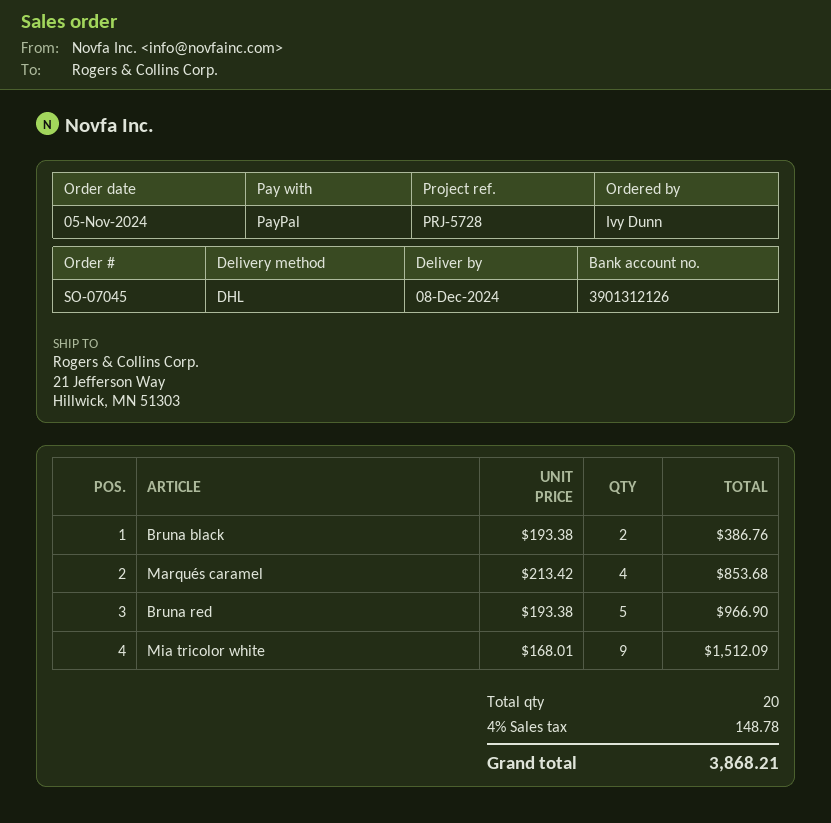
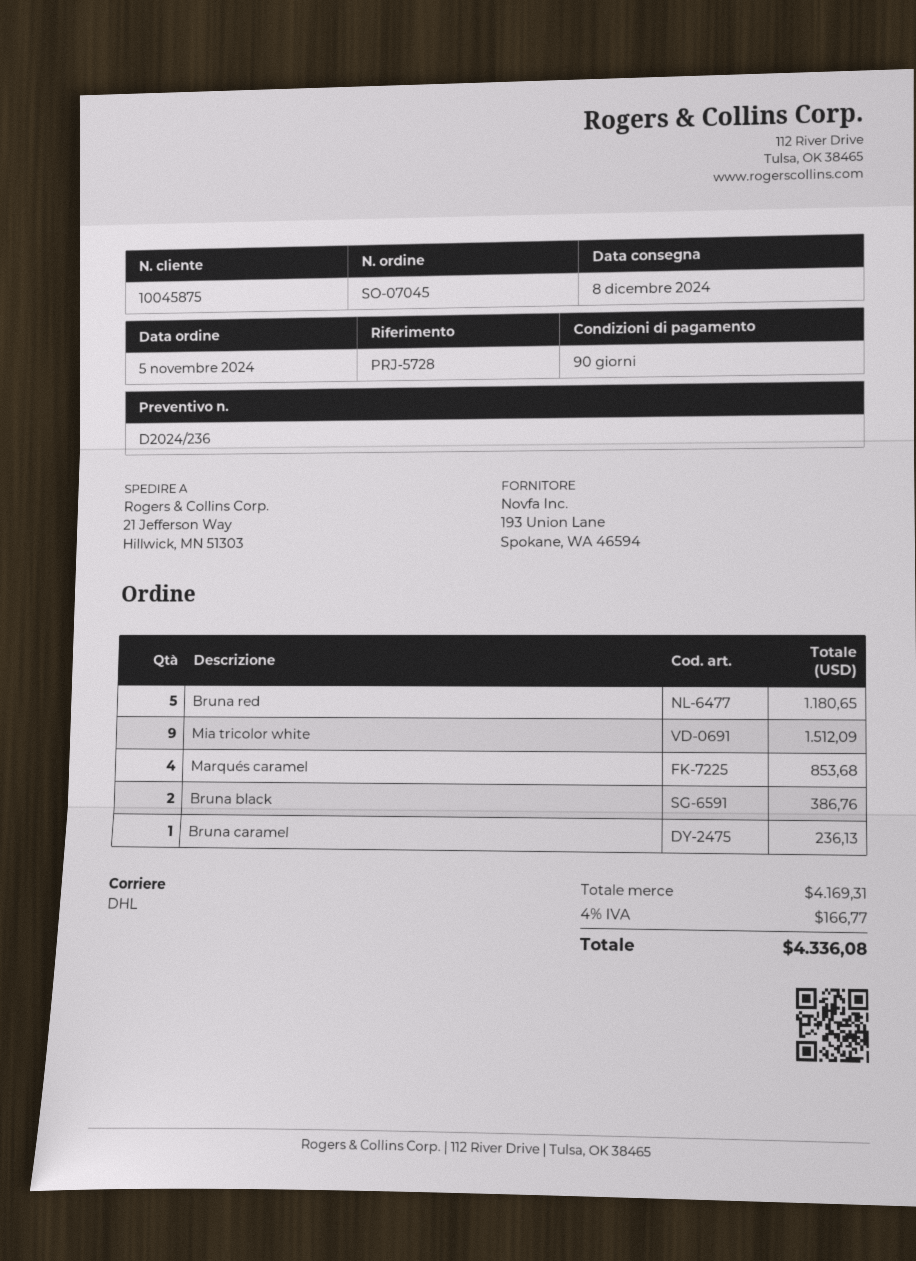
Bruna red: 5 for 966.90 -> 5 for 1180.65
Bruna caramel: none -> 1 for 236.13
tax: 4% = 148.78 -> 4% = 166.77
total: 3868.21 -> 4336.08

